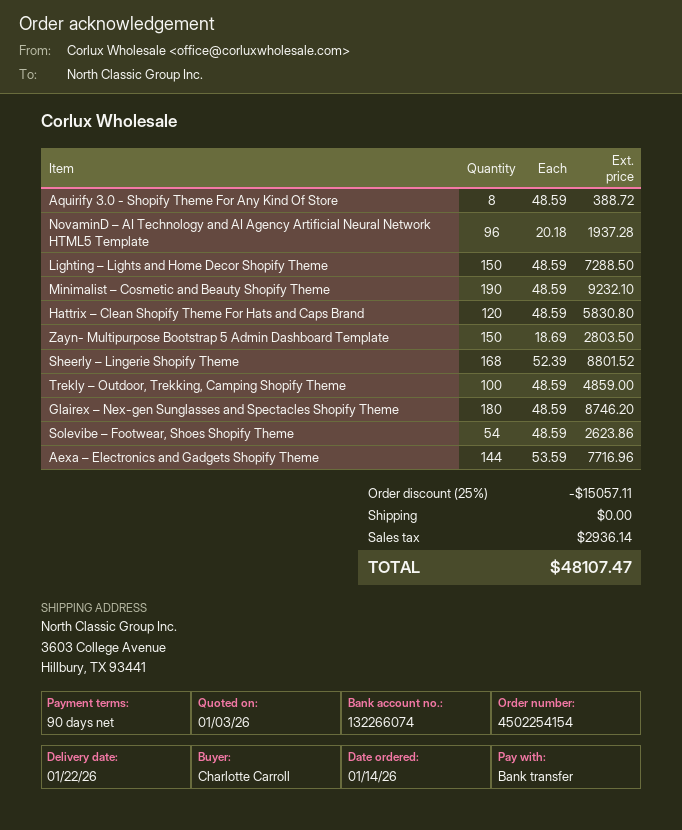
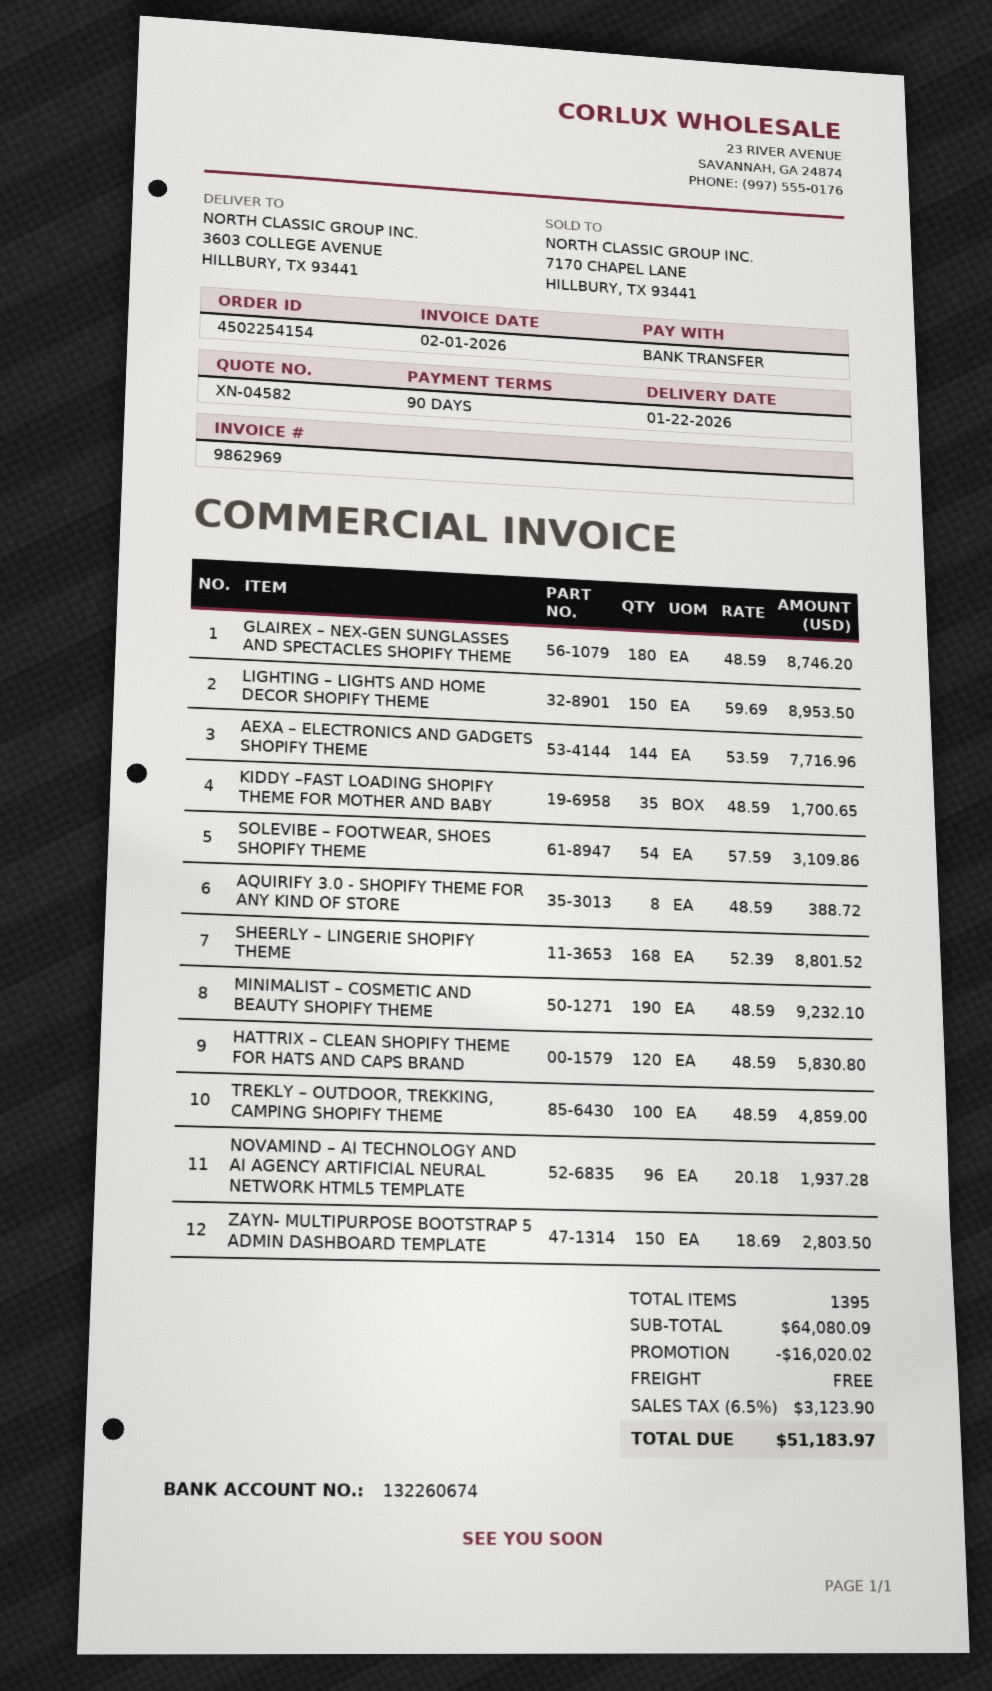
bank account: 132266074 -> 132260674
Lighting – Lights and Home Decor Shopify Theme: 150 x 48.59 = 7288.50 -> 150 x 59.69 = 8953.50
Solevibe – Footwear, Shoes Shopify Theme: 54 x 48.59 = 2623.86 -> 54 x 57.59 = 3109.86
KIDDY –FAST LOADING SHOPIFY THEME FOR MOTHER AND BABY: none -> 35 x 48.59 = 1700.65
discount: 15057.11 -> 16020.02
tax: 2936.14 -> 3123.90
total: 48107.47 -> 51183.97

